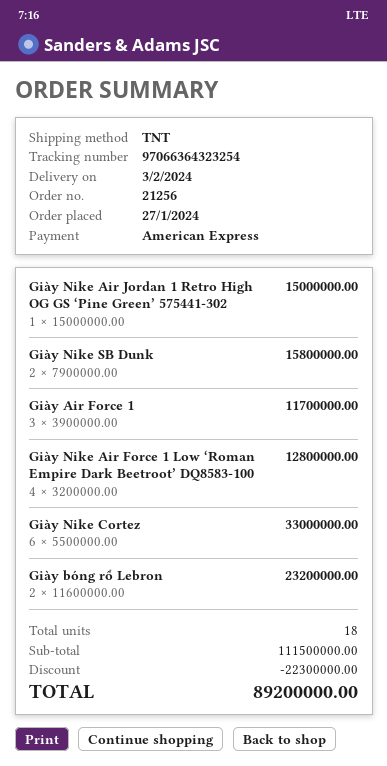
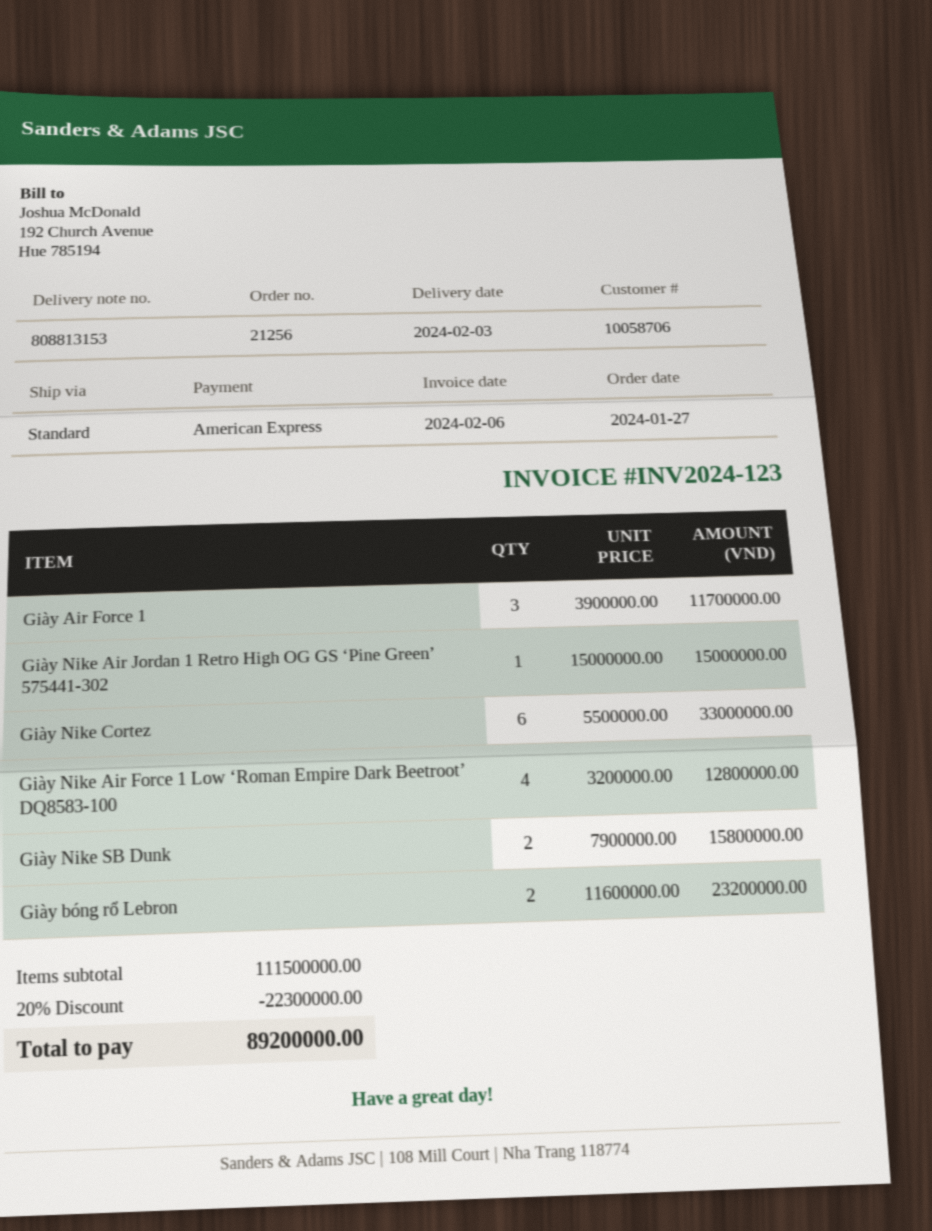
shipping method: TNT -> standard

